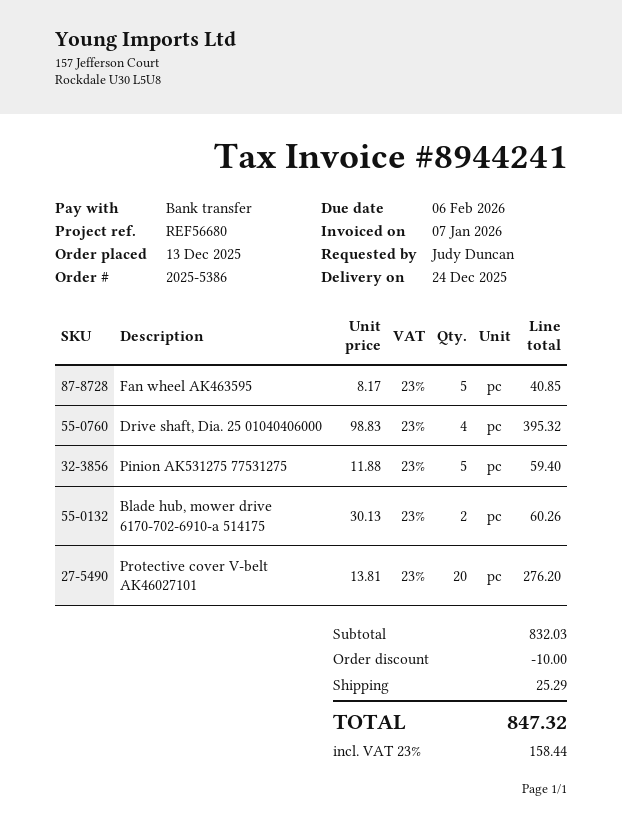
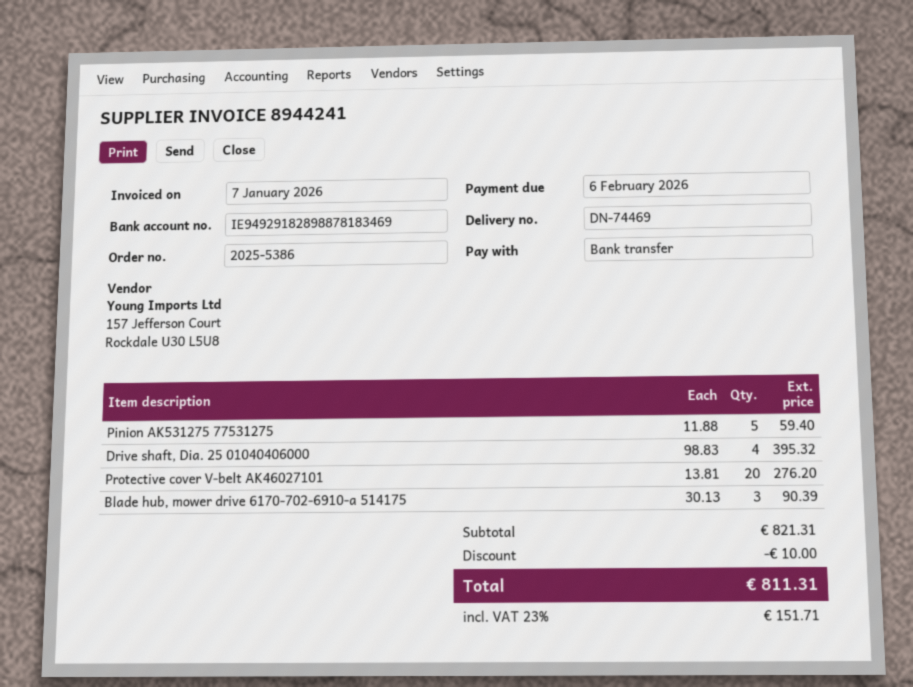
Fan wheel AK463595: 5 x 8.17 = 40.85 -> none
Blade hub, mower drive 6170-702-6910-a 514175: 2 x 30.13 = 60.26 -> 3 x 30.13 = 90.39
subtotal: 832.03 -> 821.31
shipping: 25.29 -> none
tax: 23% = 158.44 -> 23% = 151.71
total: 847.32 -> 811.31

